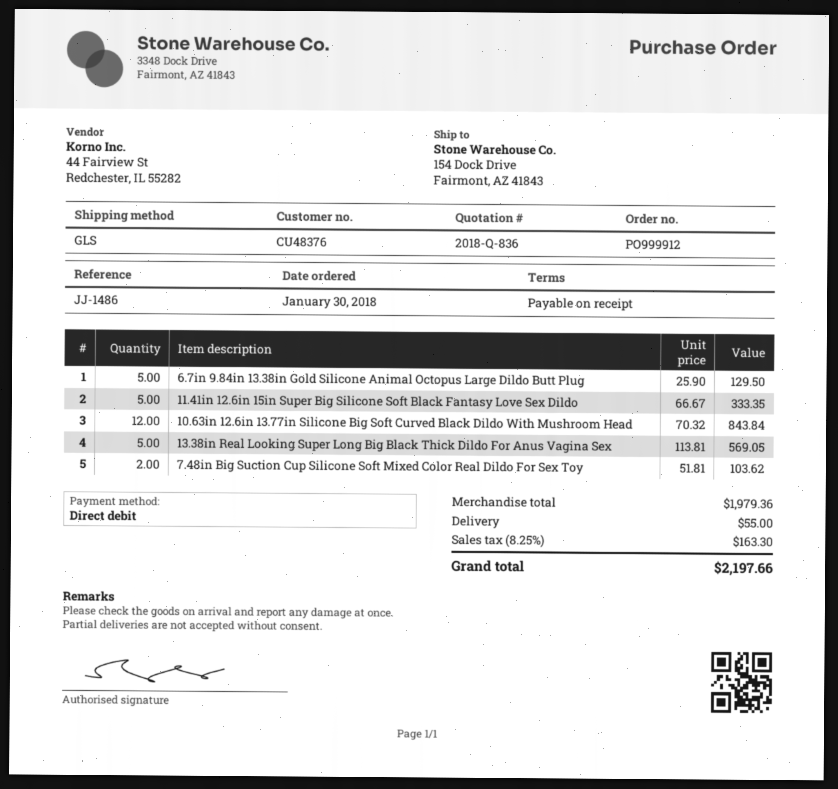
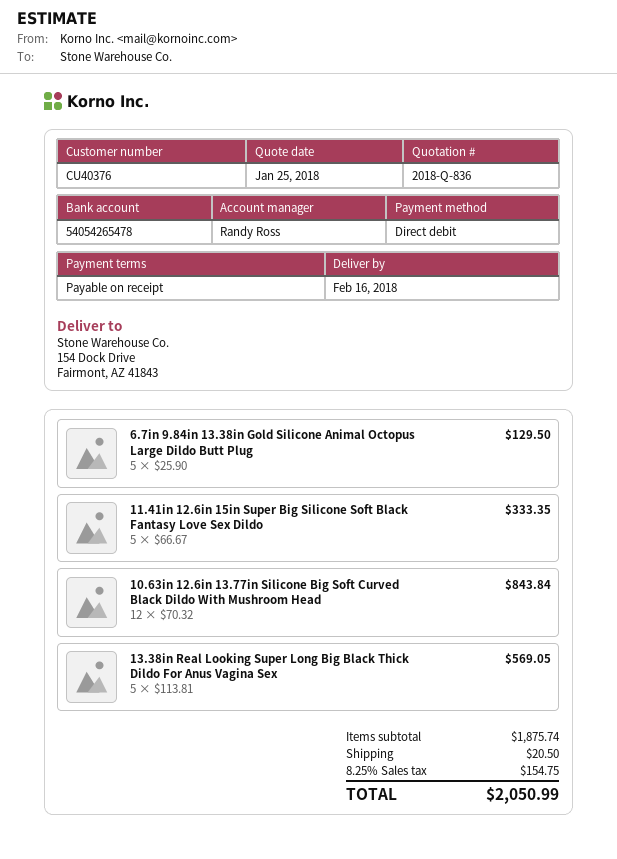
customer number: CU48376 -> CU40376
7.48in Big Suction Cup Silicone Soft Mixed Color Real Dildo For Sex Toy: 2 x 51.81 = 103.62 -> none
subtotal: 1979.36 -> 1875.74
shipping: 55.00 -> 20.50
tax: 8.25% = 163.30 -> 8.25% = 154.75
total: 2197.66 -> 2050.99

